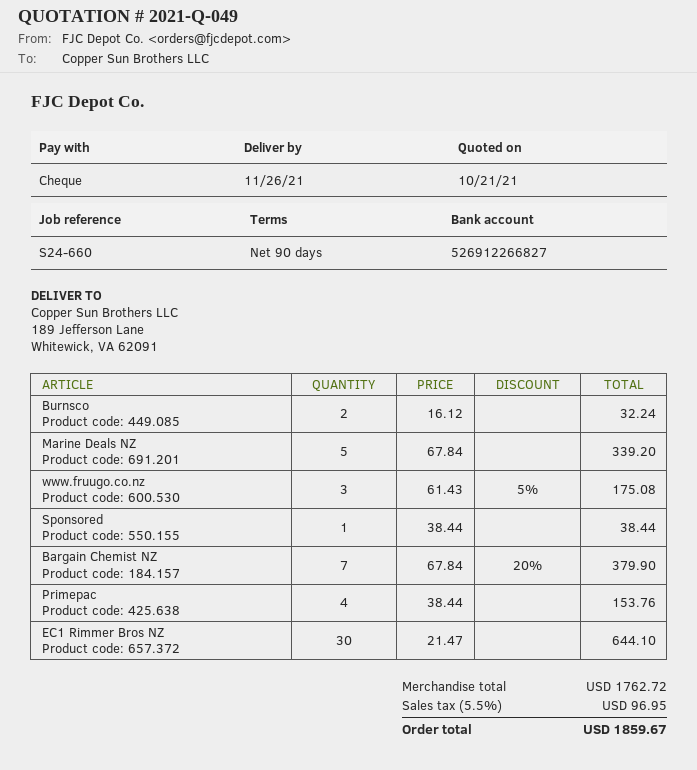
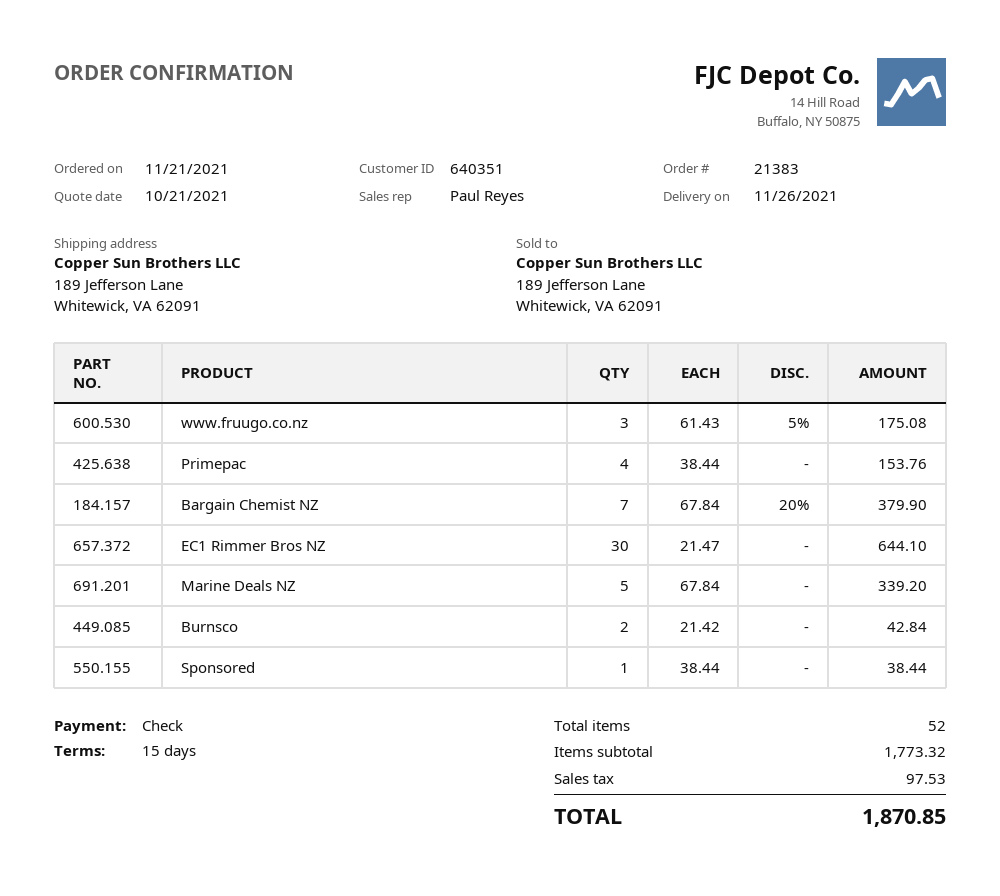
payment terms: 90 days -> 15 days
Burnsco: 2 x 16.12 = 32.24 -> 2 x 21.42 = 42.84
subtotal: 1762.72 -> 1773.32
tax: 96.95 -> 97.53
total: 1859.67 -> 1870.85

